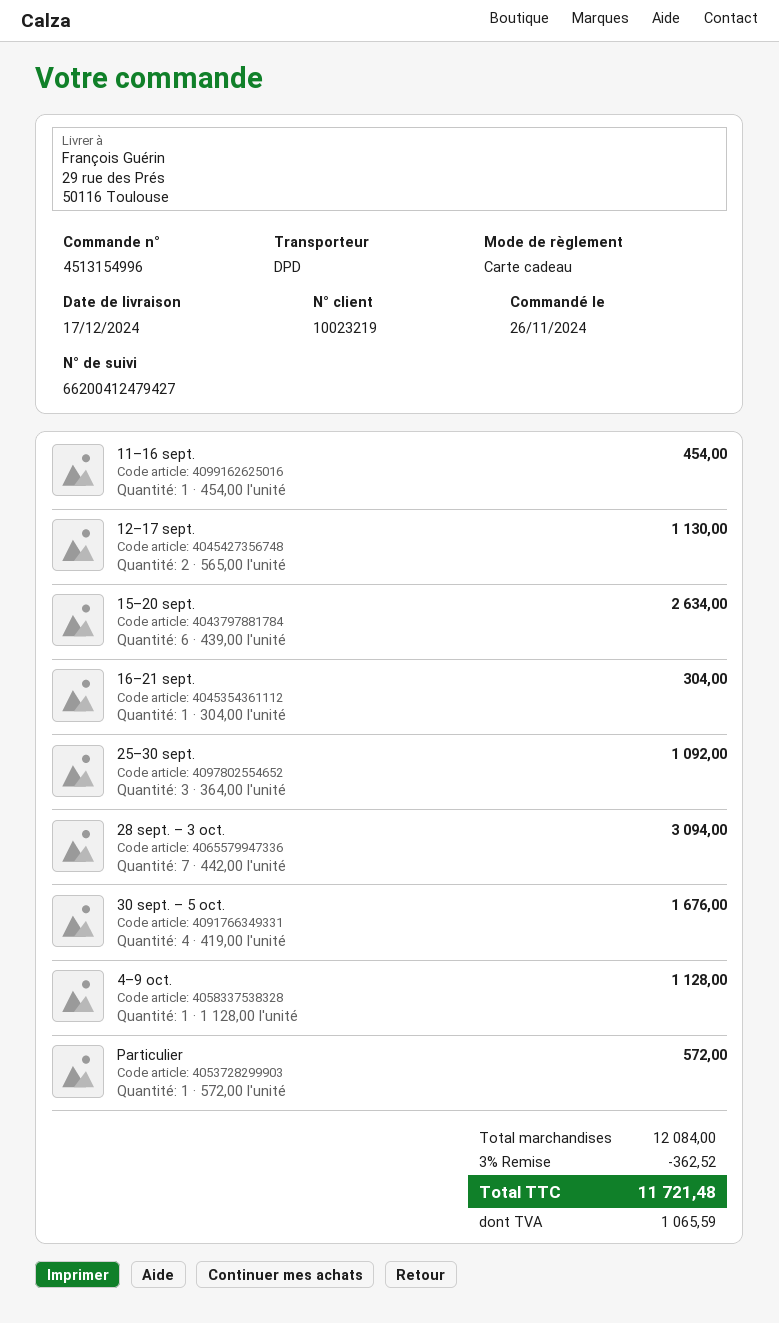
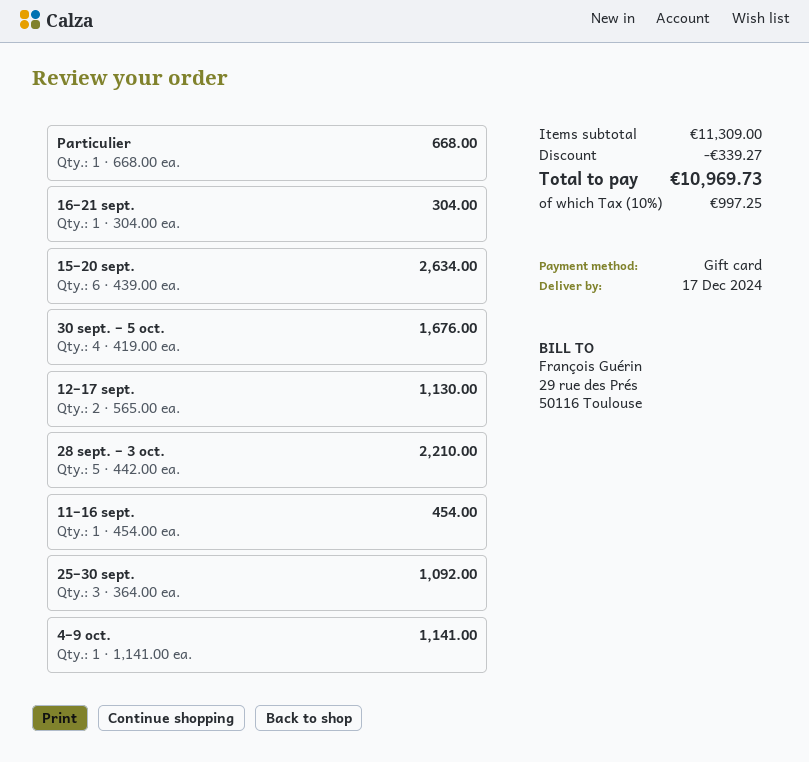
28 sept. – 3 oct.: 7 x 442.00 = 3094.00 -> 5 x 442.00 = 2210.00
4–9 oct.: 1 x 1128.00 = 1128.00 -> 1 x 1141.00 = 1141.00
Particulier: 1 x 572.00 = 572.00 -> 1 x 668.00 = 668.00
subtotal: 12084.00 -> 11309.00
discount: 362.52 -> 339.27
tax: 1065.59 -> 997.25
total: 11721.48 -> 10969.73

